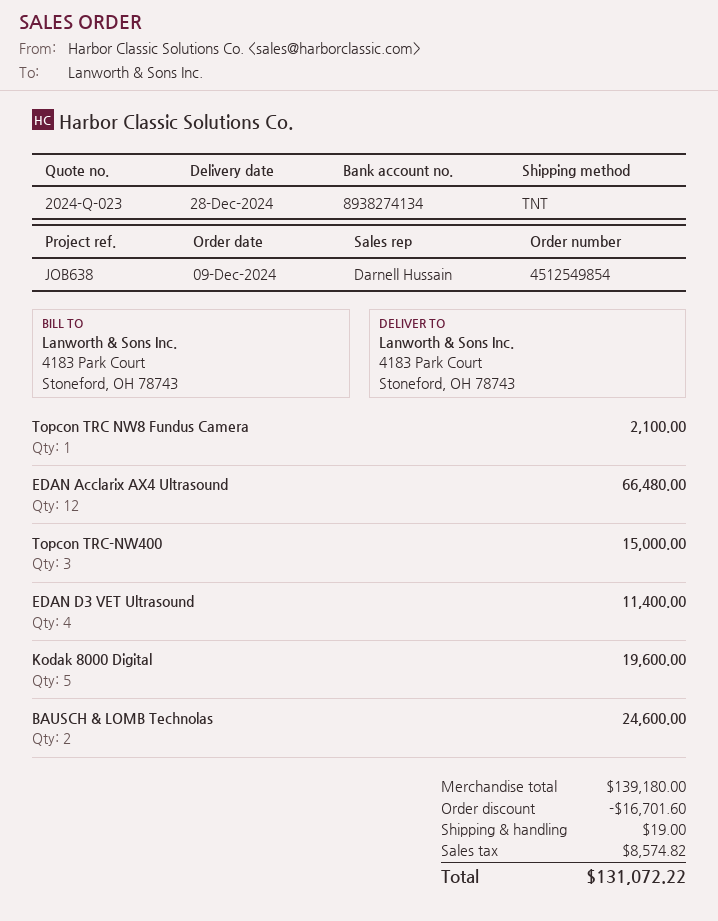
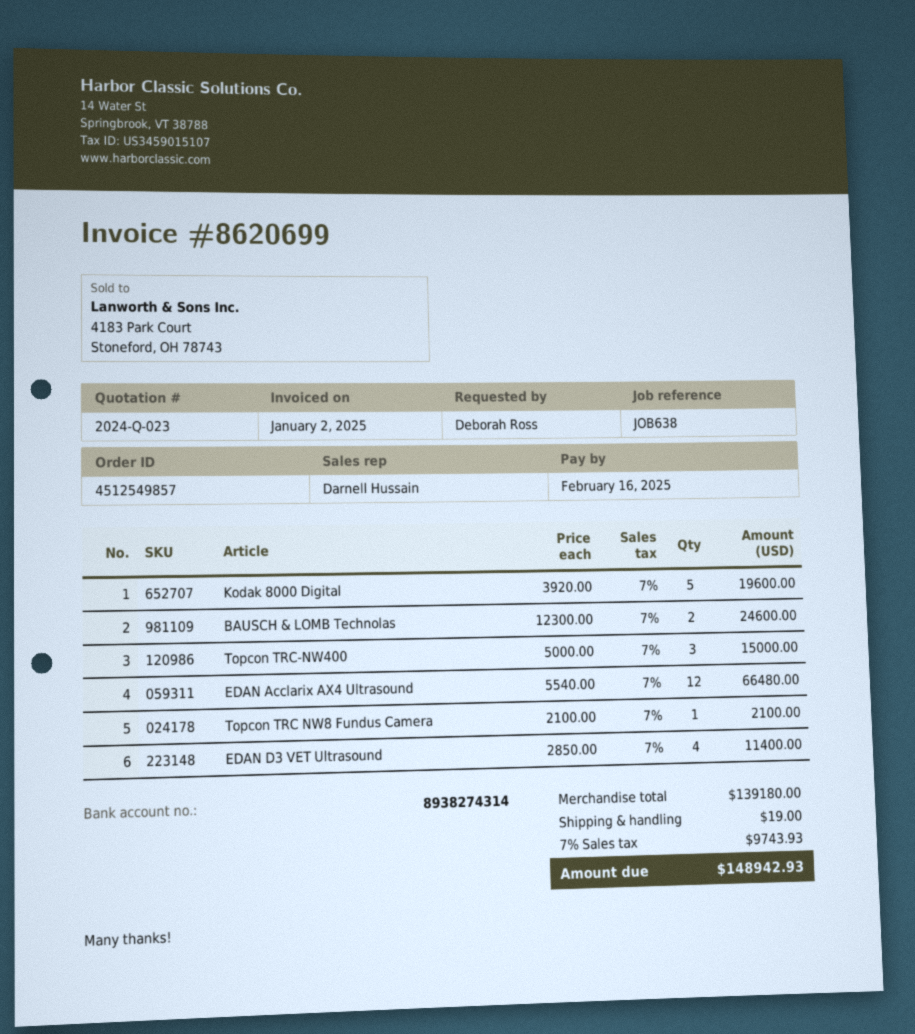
order number: 4512549854 -> 4512549857
bank account: 8938274134 -> 8938274314
discount: 16701.60 -> none
tax: 8574.82 -> 9743.93
total: 131072.22 -> 148942.93

